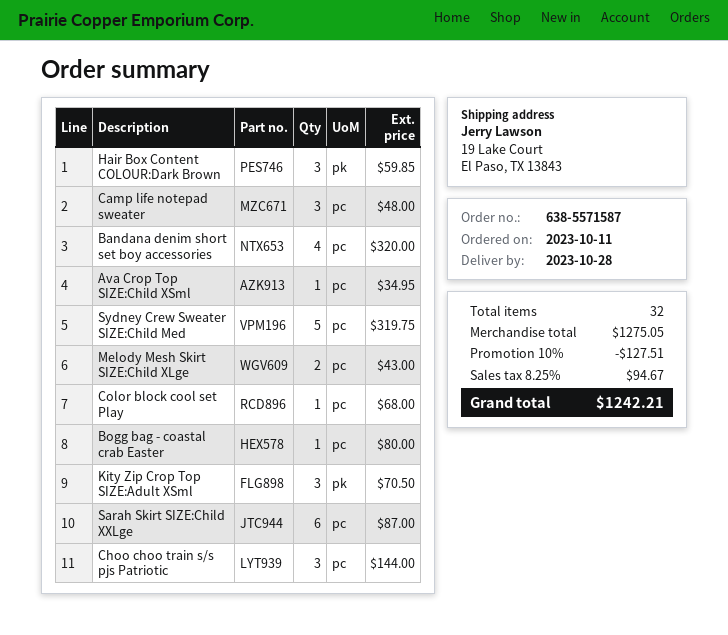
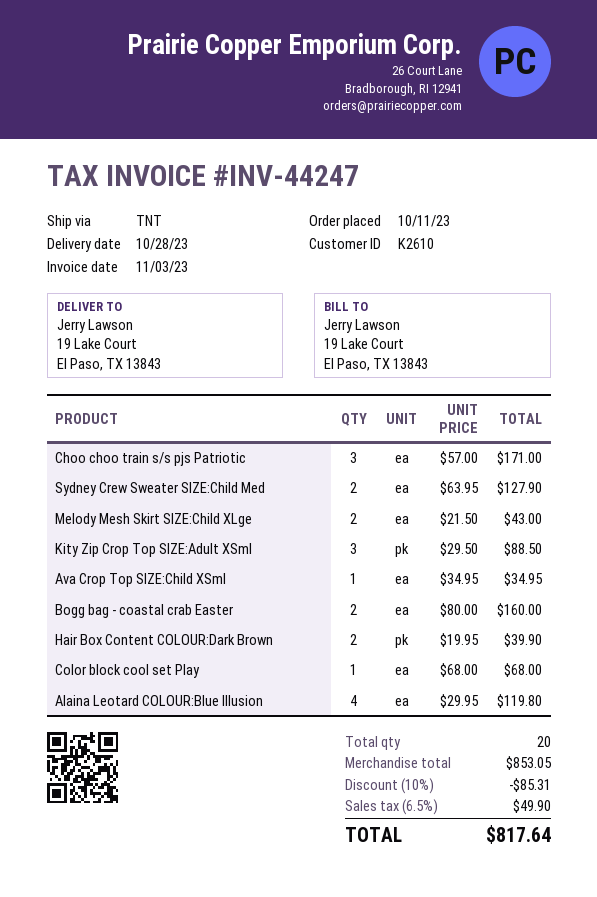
Hair Box Content COLOUR:Dark Brown: 3 for 59.85 -> 2 for 39.90
Camp life notepad sweater: 3 for 48.00 -> none
Bandana denim short set boy accessories: 4 for 320.00 -> none
Sydney Crew Sweater SIZE:Child Med: 5 for 319.75 -> 2 for 127.90
Bogg bag - coastal crab Easter: 1 for 80.00 -> 2 for 160.00
Kity Zip Crop Top SIZE:Adult XSml: 3 for 70.50 -> 3 for 88.50
Sarah Skirt SIZE:Child XXLge: 6 for 87.00 -> none
Choo choo train s/s pjs Patriotic: 3 for 144.00 -> 3 for 171.00
Alaina Leotard COLOUR:Blue Illusion: none -> 4 for 119.80
total quantity: 32 -> 20
subtotal: 1275.05 -> 853.05
discount: 10% = 127.51 -> 10% = 85.31
tax: 8.25% = 94.67 -> 6.5% = 49.90
total: 1242.21 -> 817.64

